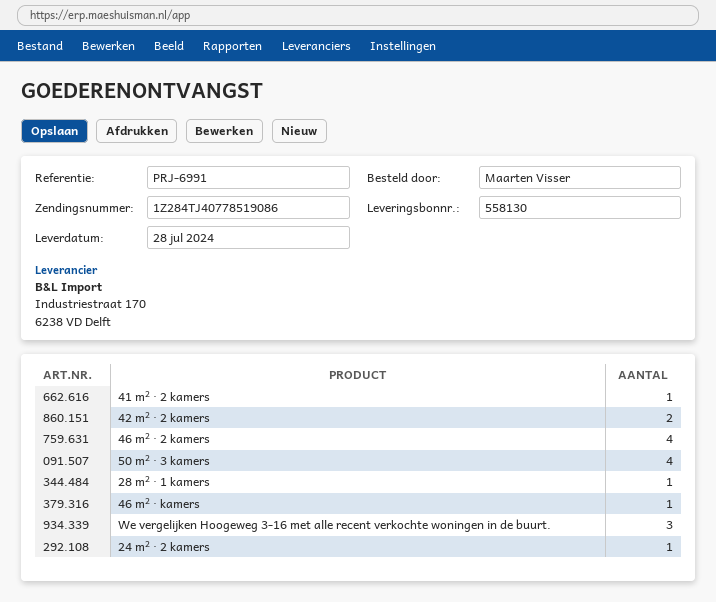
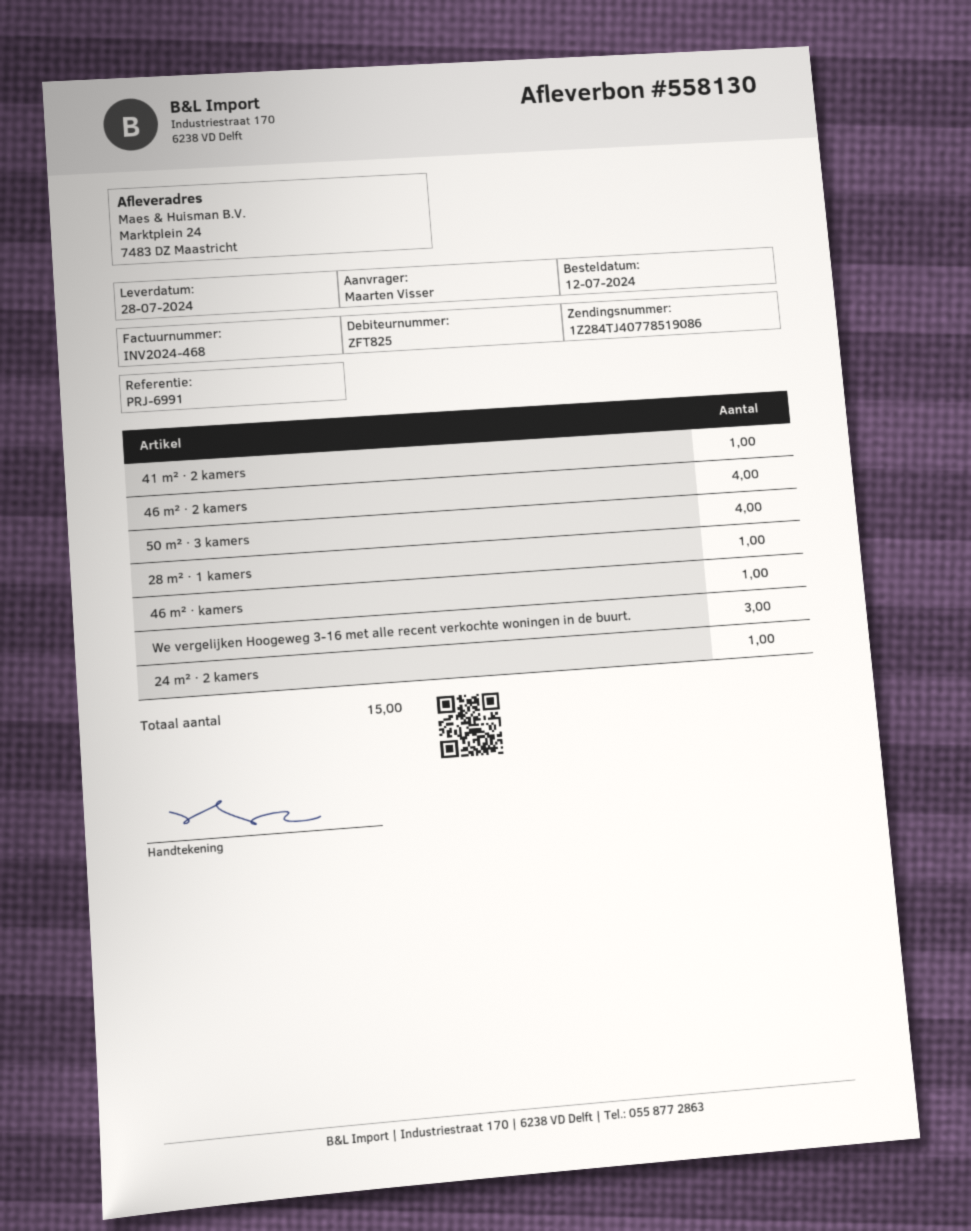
42 m² · 2 kamers: 2 -> none

